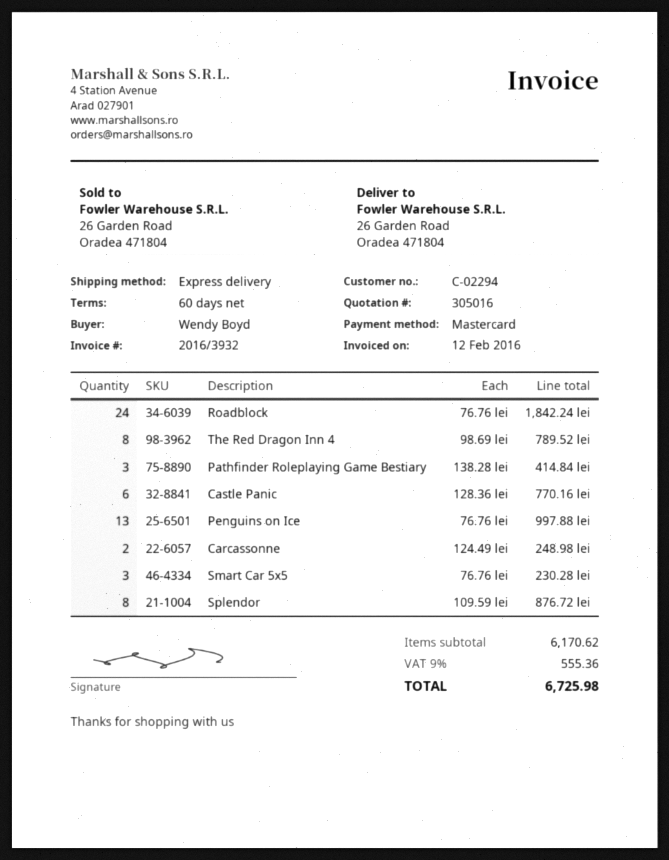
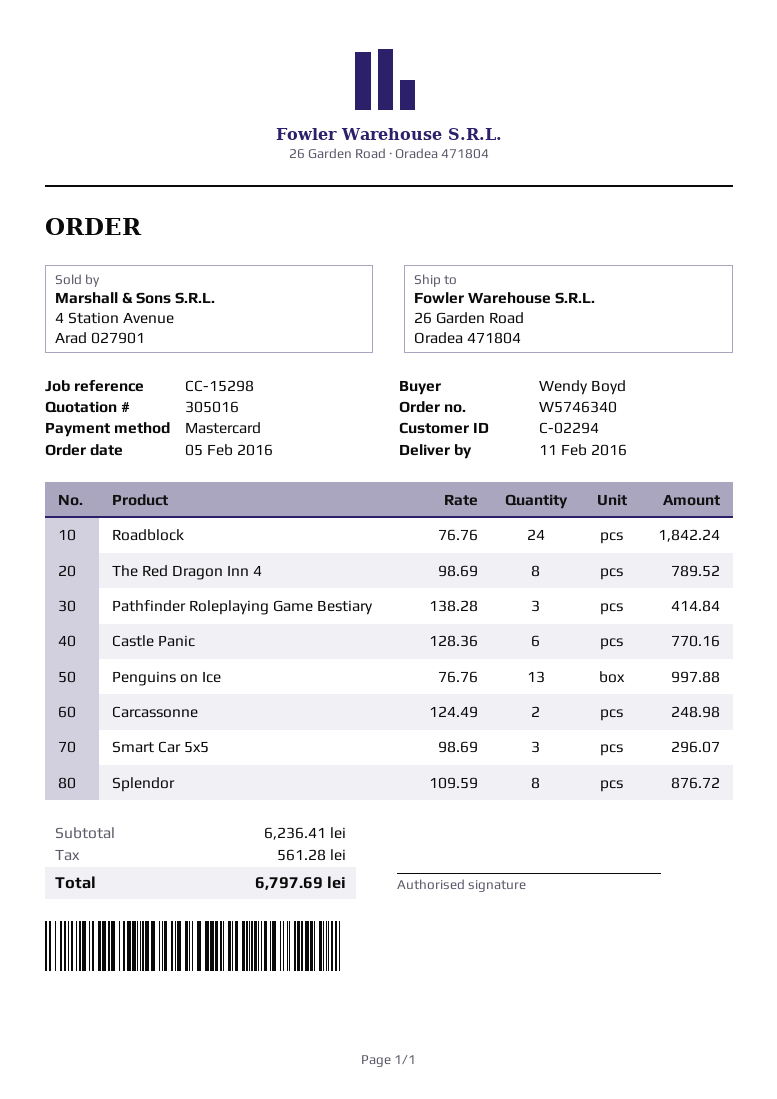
Smart Car 5x5: 3 x 76.76 = 230.28 -> 3 x 98.69 = 296.07
subtotal: 6170.62 -> 6236.41
tax: 555.36 -> 561.28
total: 6725.98 -> 6797.69

